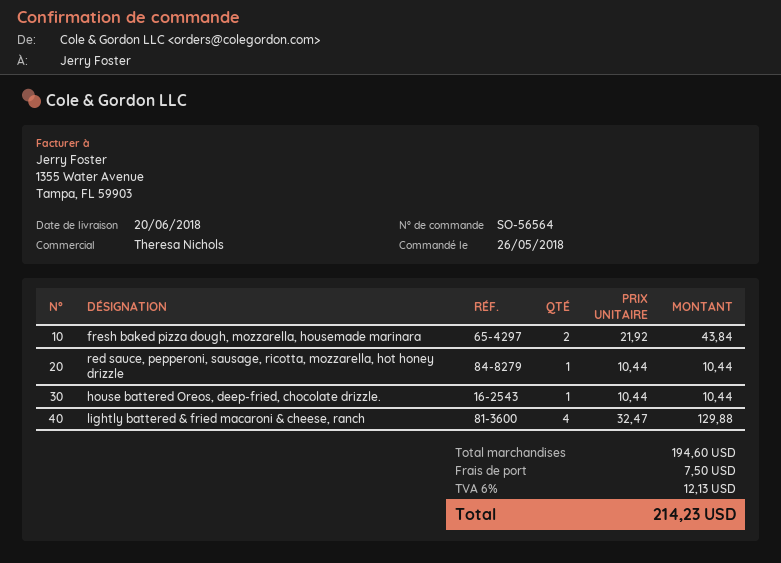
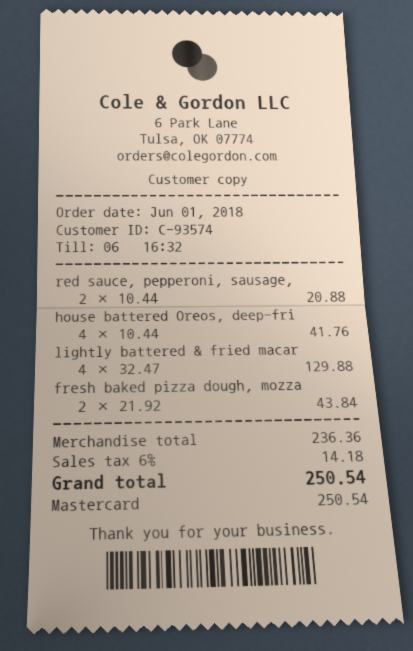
order date: 2018-05-26 -> 2018-06-01
red sauce, pepperoni, sausage, ricotta, mozzarella, hot honey drizzle: 1 x 10.44 = 10.44 -> 2 x 10.44 = 20.88
house battered Oreos, deep-fried, chocolate drizzle.: 1 x 10.44 = 10.44 -> 4 x 10.44 = 41.76
subtotal: 194.60 -> 236.36
shipping: 7.50 -> none
tax: 6% = 12.13 -> 6% = 14.18
total: 214.23 -> 250.54

